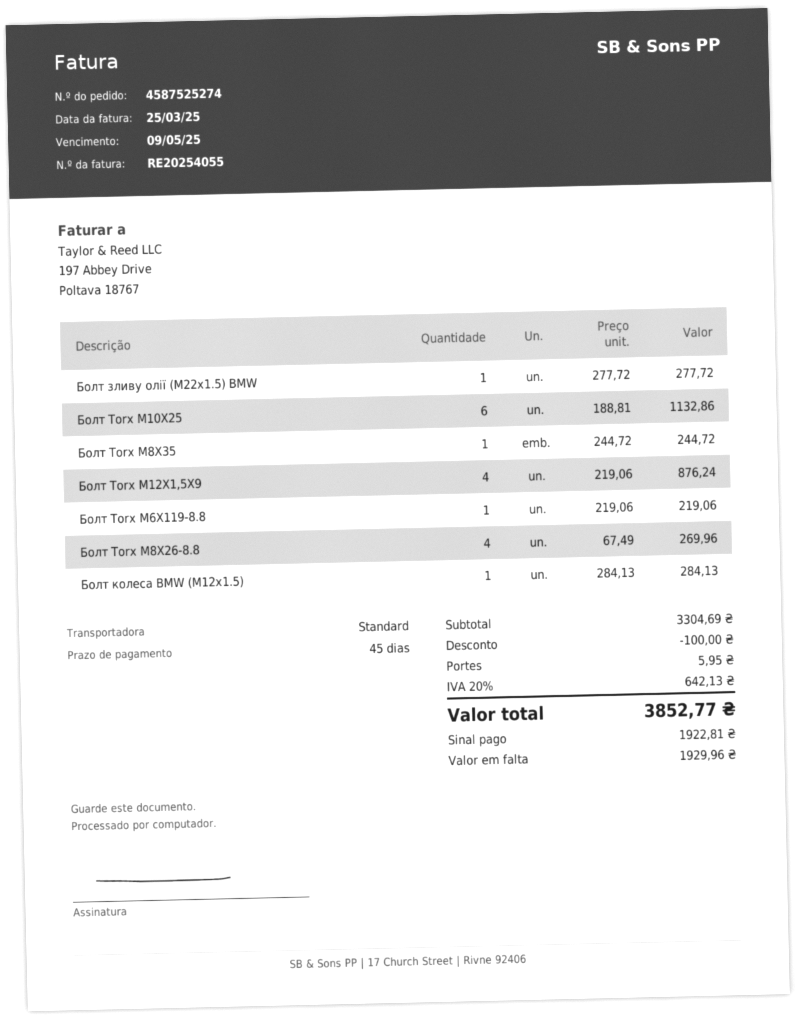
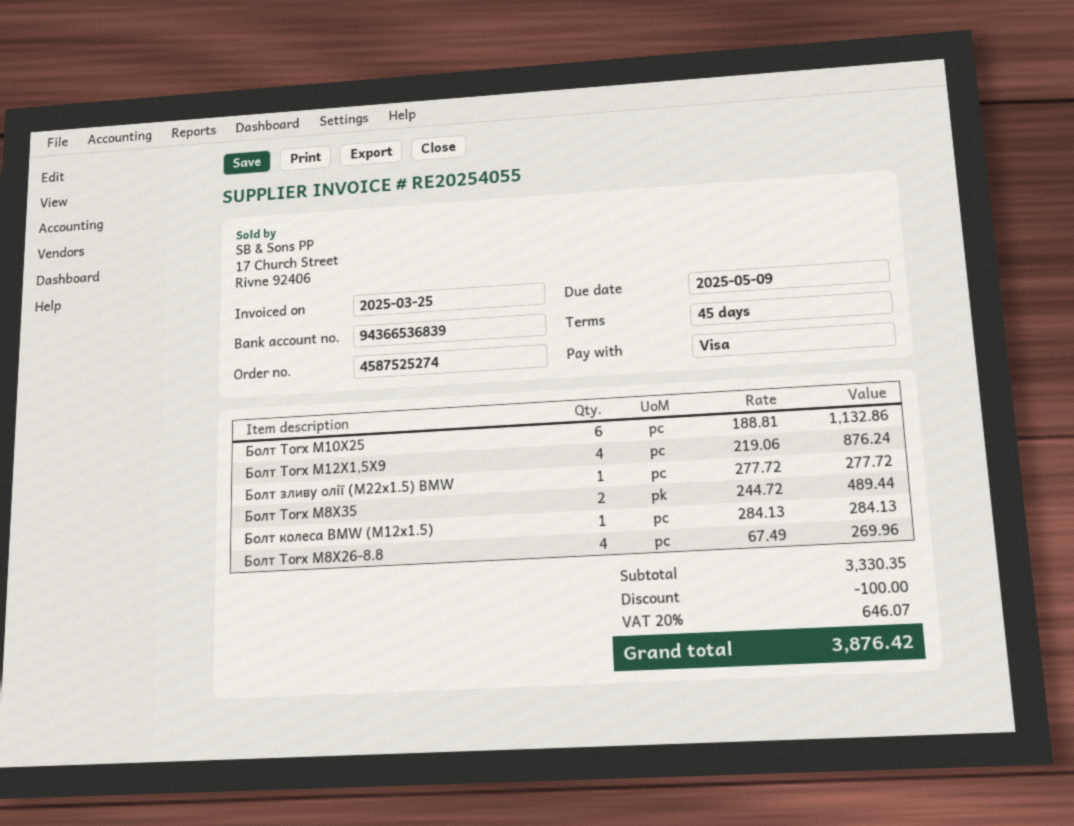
Болт Torx M8X35: 1 x 244.72 = 244.72 -> 2 x 244.72 = 489.44
Болт Torx M6X119-8.8: 1 x 219.06 = 219.06 -> none
subtotal: 3304.69 -> 3330.35
shipping: 5.95 -> none
tax: 20% = 642.13 -> 20% = 646.07
total: 3852.77 -> 3876.42

